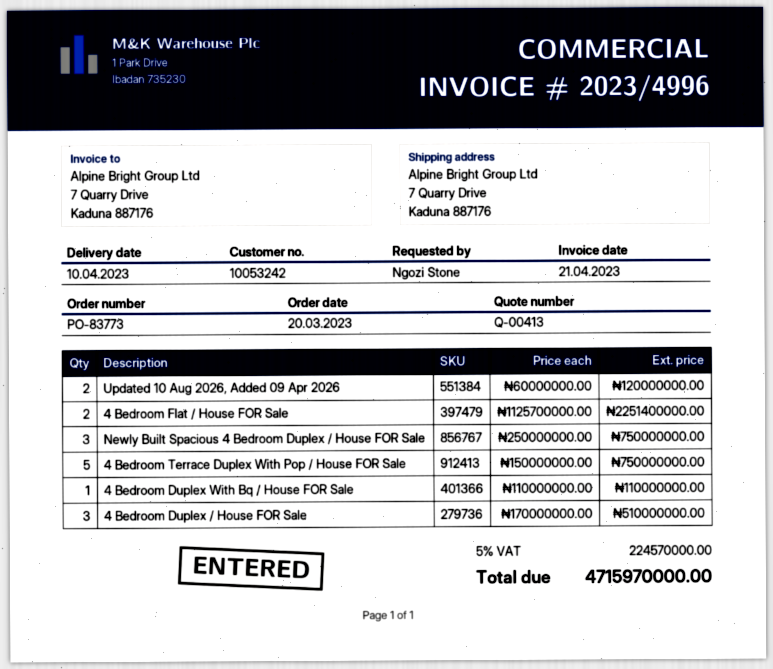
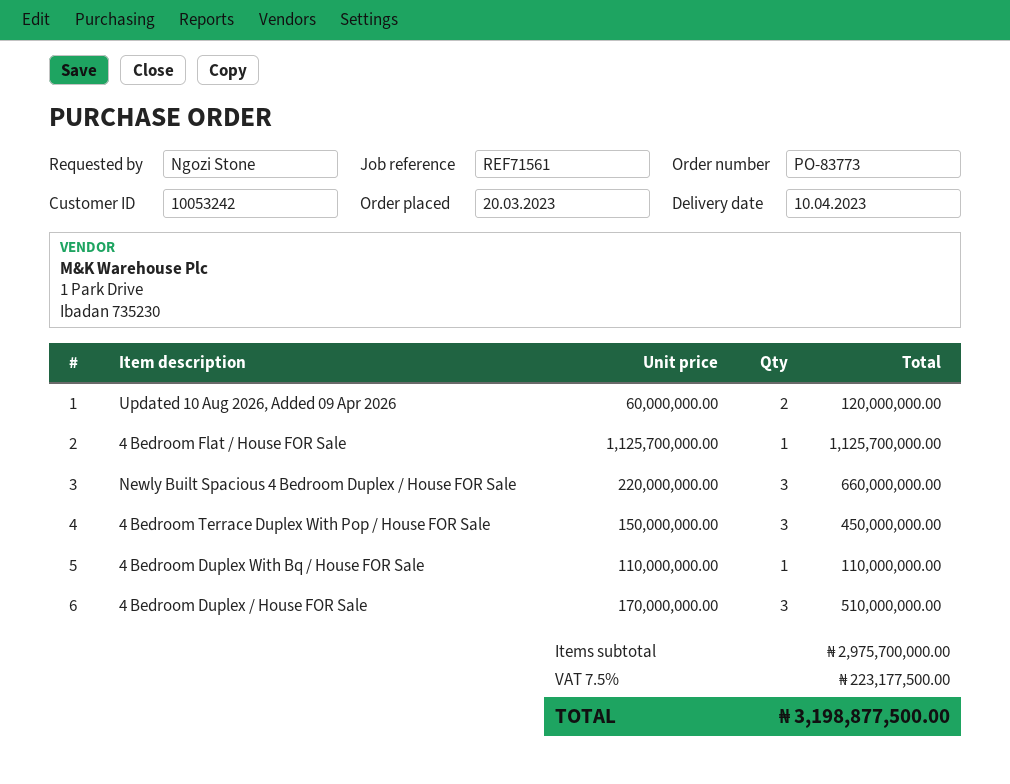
4 Bedroom Flat / House FOR Sale: 2 x 1125700000.00 = 2251400000.00 -> 1 x 1125700000.00 = 1125700000.00
Newly Built Spacious 4 Bedroom Duplex / House FOR Sale: 3 x 250000000.00 = 750000000.00 -> 3 x 220000000.00 = 660000000.00
4 Bedroom Terrace Duplex With Pop / House FOR Sale: 5 x 150000000.00 = 750000000.00 -> 3 x 150000000.00 = 450000000.00
tax: 5% = 224570000.00 -> 7.5% = 223177500.00
total: 4715970000.00 -> 3198877500.00

